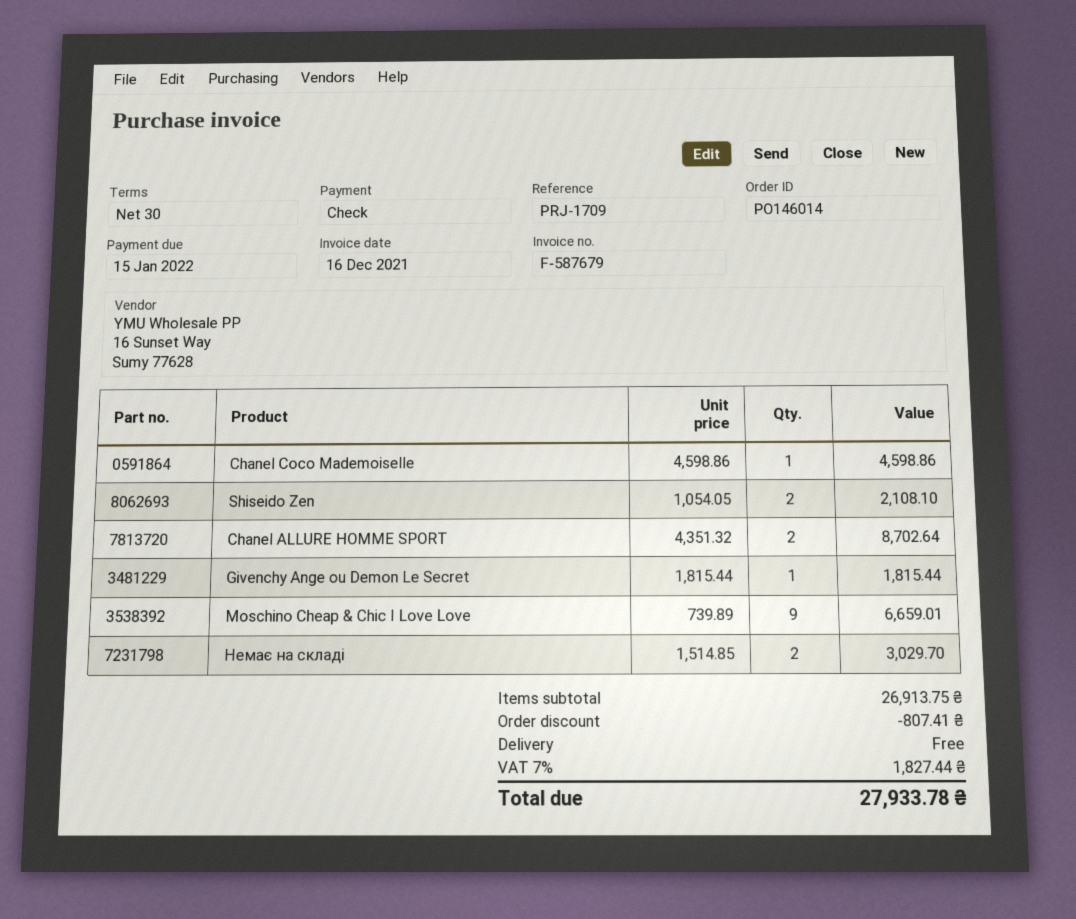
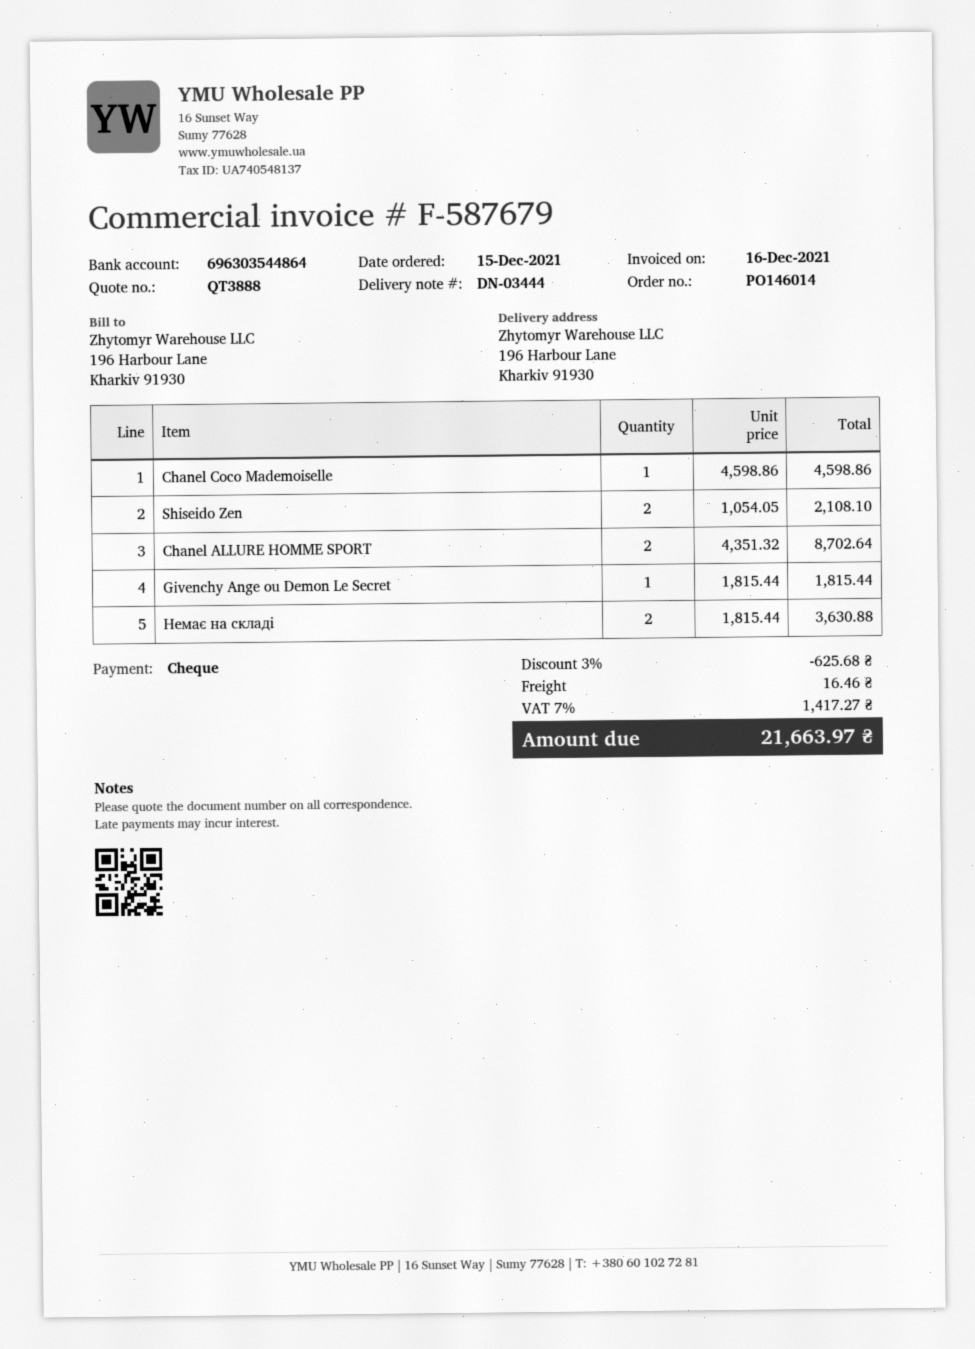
Moschino Cheap & Chic I Love Love: 9 x 739.89 = 6659.01 -> none
Немає на складі: 2 x 1514.85 = 3029.70 -> 2 x 1815.44 = 3630.88
discount: 807.41 -> 625.68
shipping: 0.00 -> 16.46
tax: 7% = 1827.44 -> 7% = 1417.27
total: 27933.78 -> 21663.97

